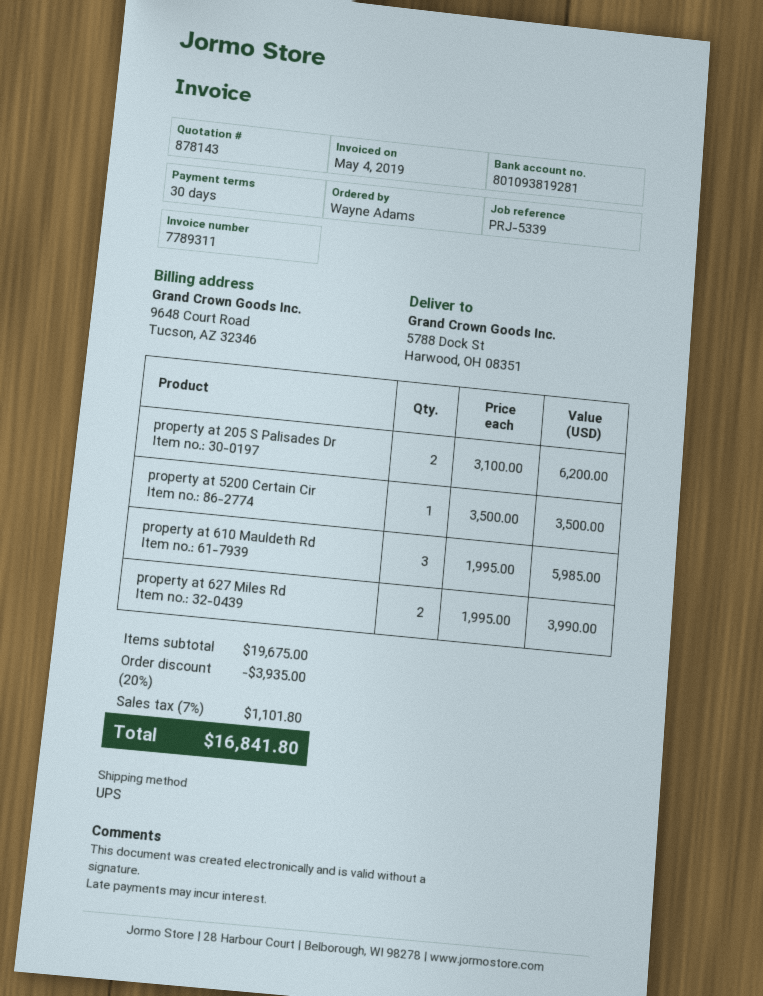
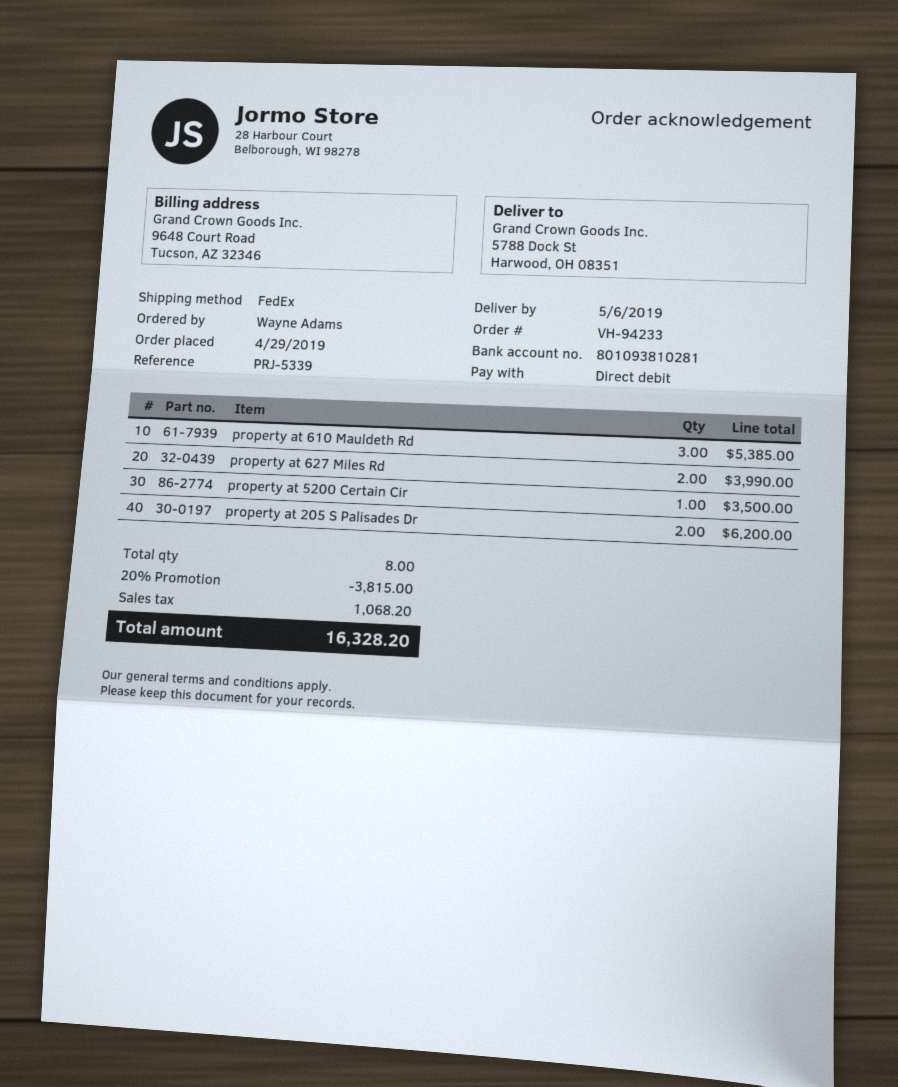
bank account: 801093819281 -> 801093810281
shipping method: UPS -> FedEx
property at 610 Mauldeth Rd: 3 for 5985.00 -> 3 for 5385.00
discount: 20% = 3935.00 -> 20% = 3815.00
tax: 1101.80 -> 1068.20
total: 16841.80 -> 16328.20

